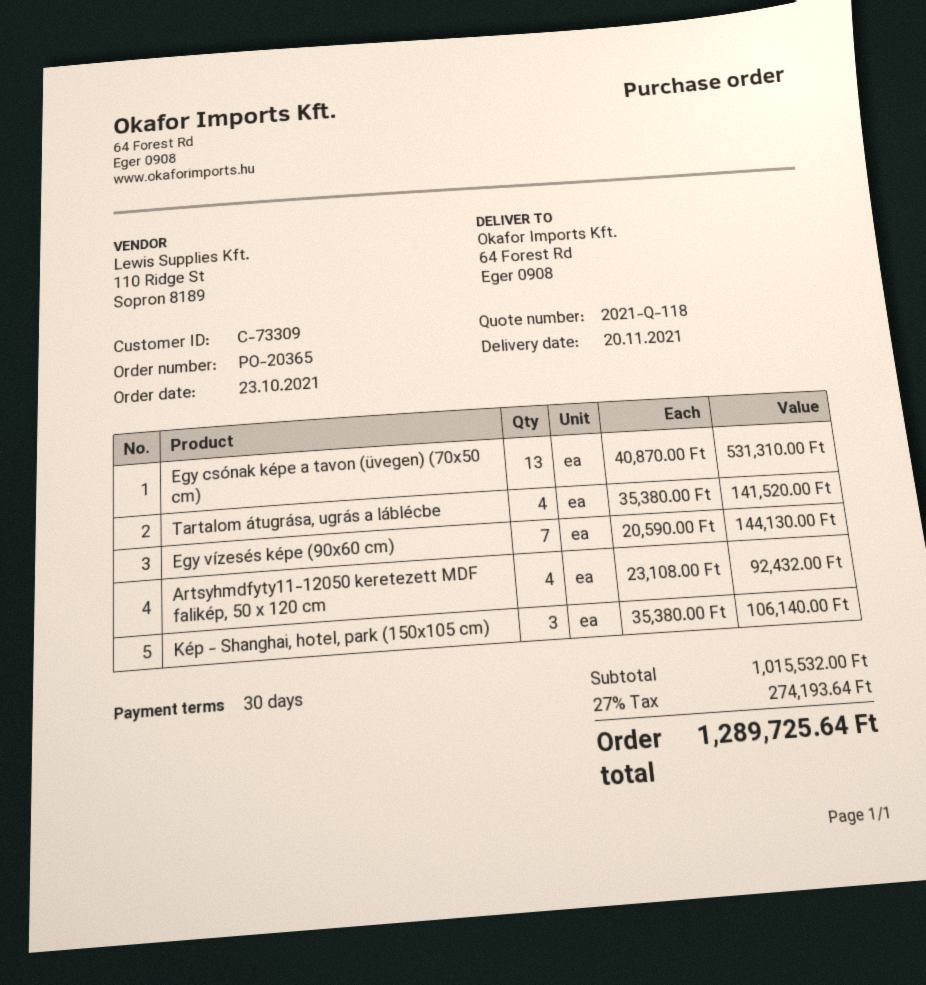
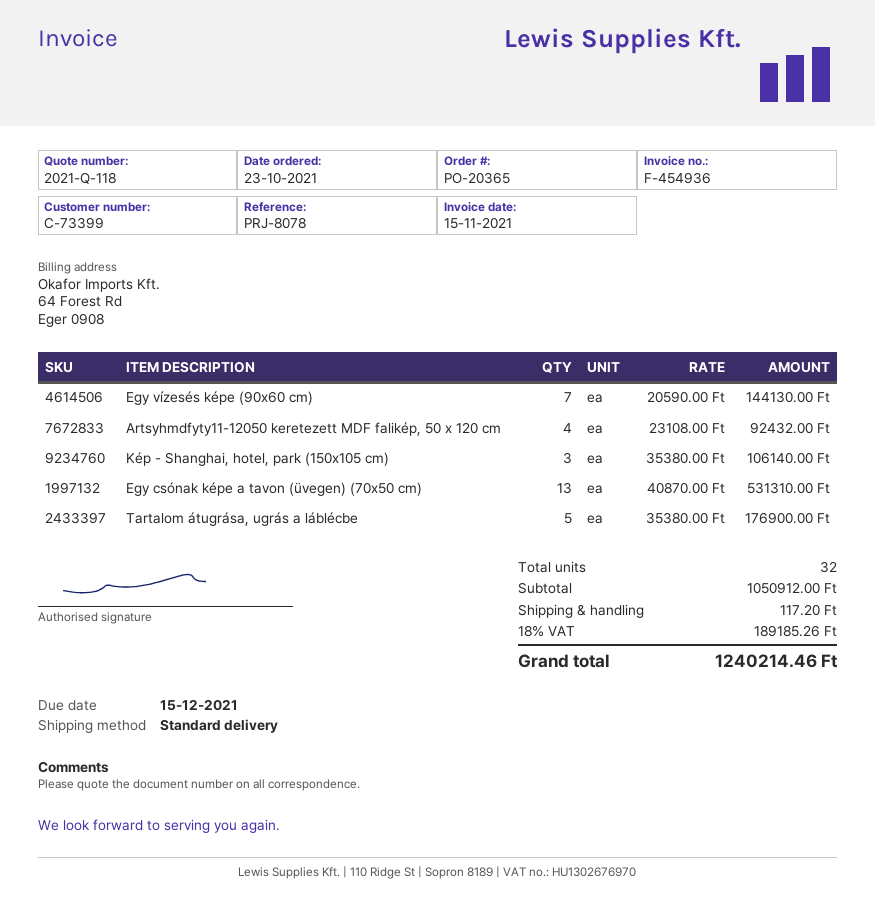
customer number: C-73309 -> C-73399
Tartalom átugrása, ugrás a láblécbe: 4 x 35380.00 = 141520.00 -> 5 x 35380.00 = 176900.00
subtotal: 1015532.00 -> 1050912.00
shipping: none -> 117.20
tax: 27% = 274193.64 -> 18% = 189185.26
total: 1289725.64 -> 1240214.46

